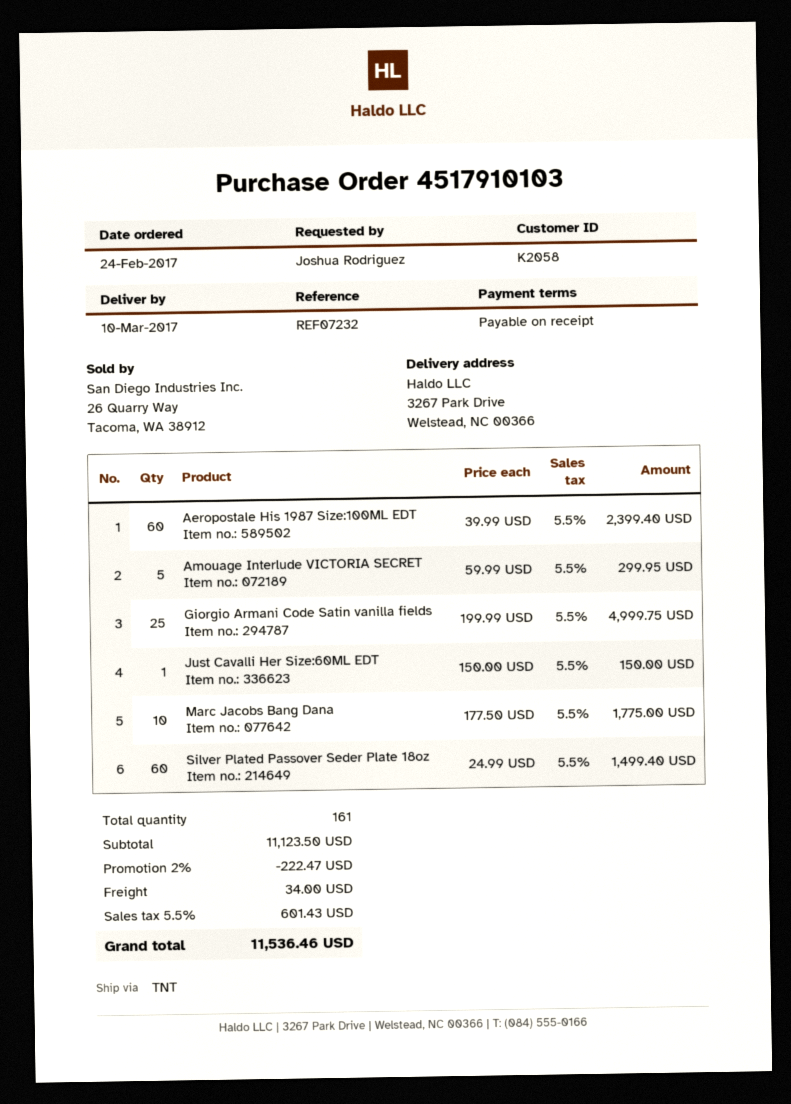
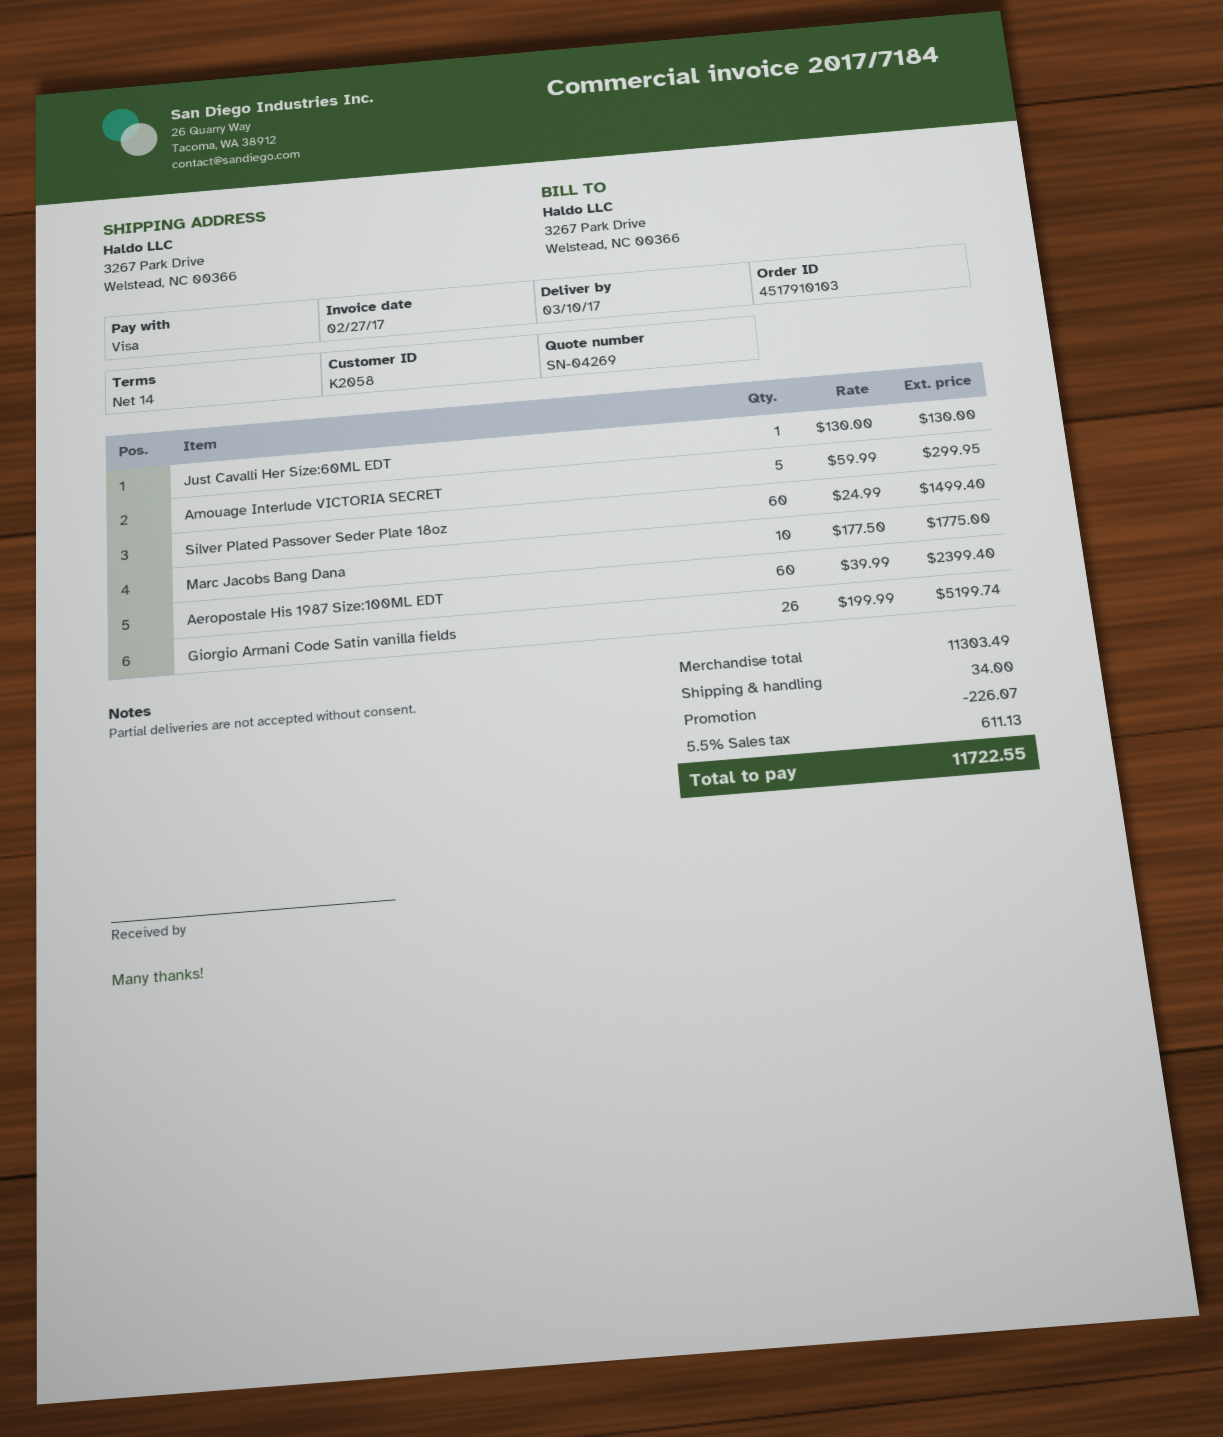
payment terms: on receipt -> 14 days
Giorgio Armani Code Satin vanilla fields: 25 x 199.99 = 4999.75 -> 26 x 199.99 = 5199.74
Just Cavalli Her Size:60ML EDT: 1 x 150.00 = 150.00 -> 1 x 130.00 = 130.00
subtotal: 11123.50 -> 11303.49
discount: 222.47 -> 226.07
tax: 5.5% = 601.43 -> 5.5% = 611.13
total: 11536.46 -> 11722.55

